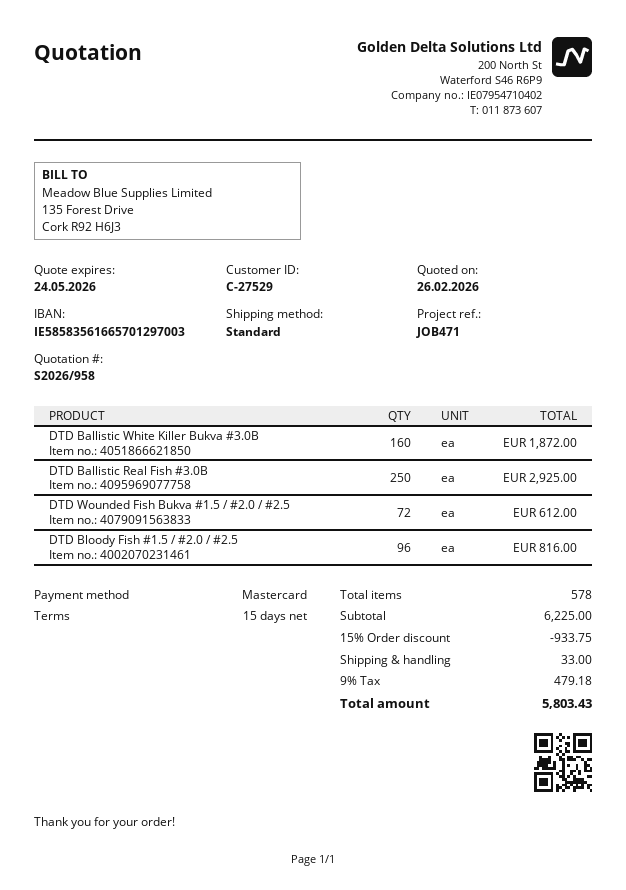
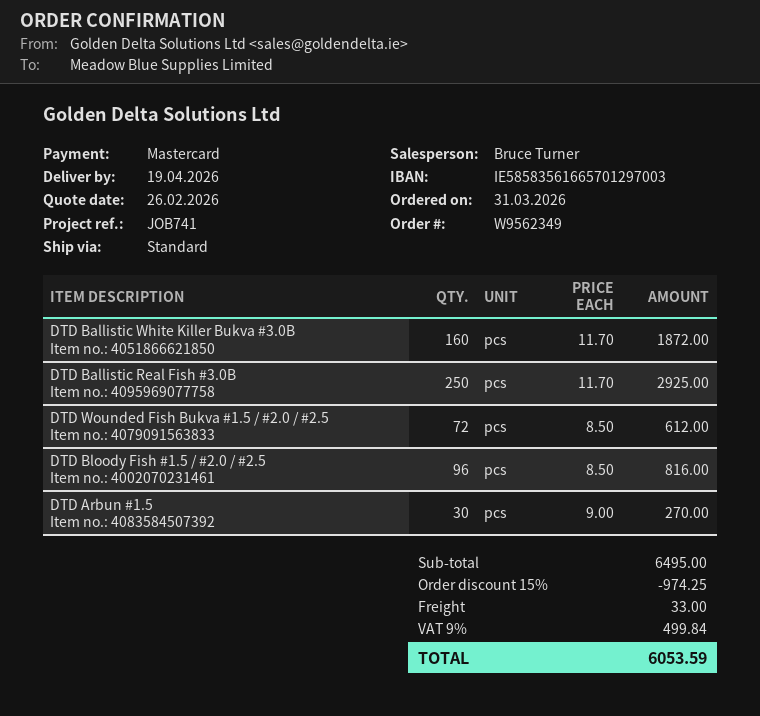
reference: JOB471 -> JOB741
DTD Arbun #1.5: none -> 30 for 270.00
subtotal: 6225.00 -> 6495.00
discount: 15% = 933.75 -> 15% = 974.25
tax: 9% = 479.18 -> 9% = 499.84
total: 5803.43 -> 6053.59

